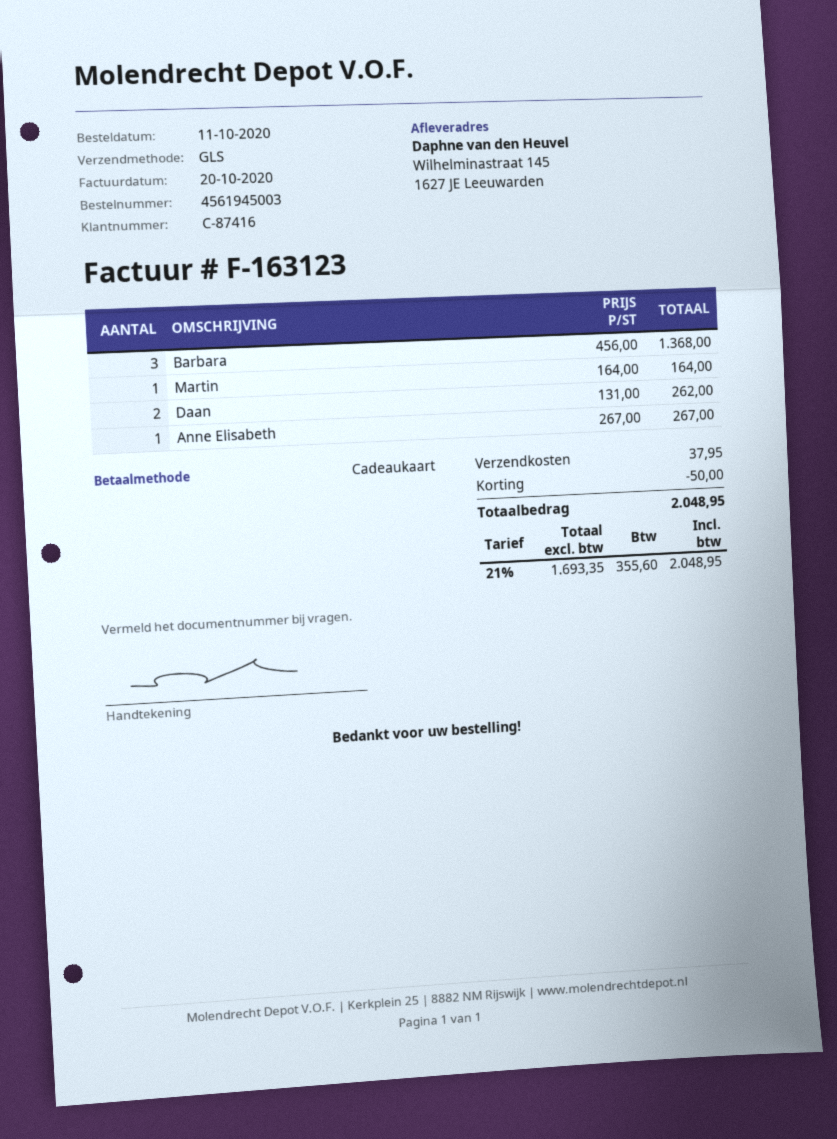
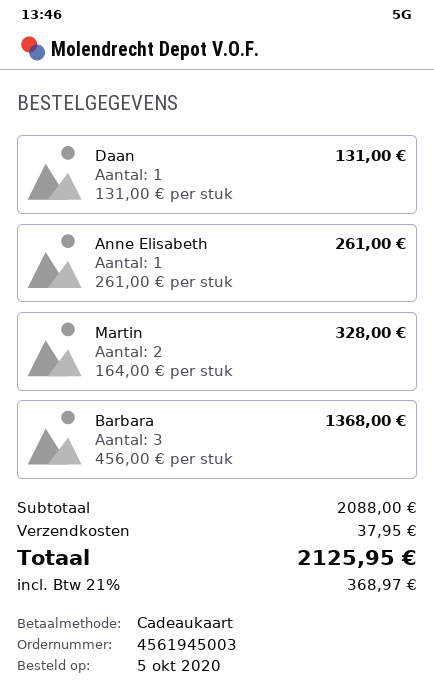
order date: 2020-10-11 -> 2020-10-05
Martin: 1 x 164.00 = 164.00 -> 2 x 164.00 = 328.00
Daan: 2 x 131.00 = 262.00 -> 1 x 131.00 = 131.00
Anne Elisabeth: 1 x 267.00 = 267.00 -> 1 x 261.00 = 261.00
discount: 50.00 -> none
tax: 21% = 355.60 -> 21% = 368.97
total: 2048.95 -> 2125.95

